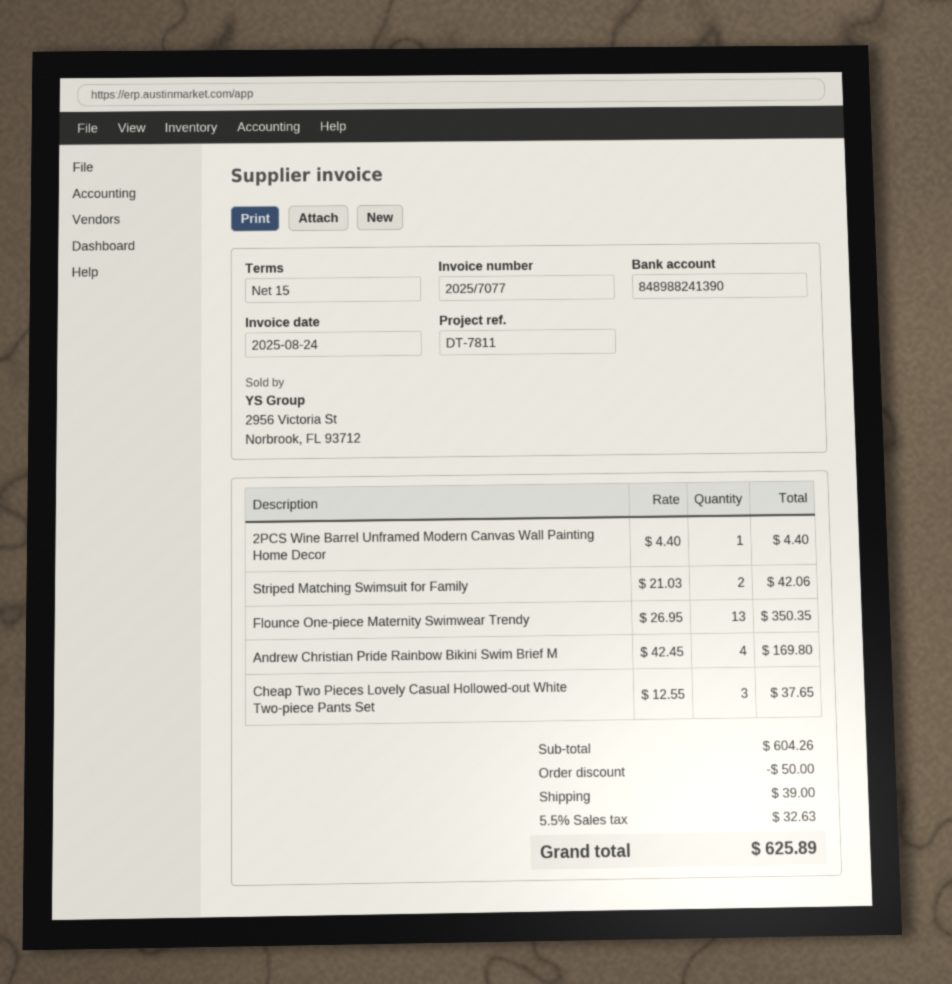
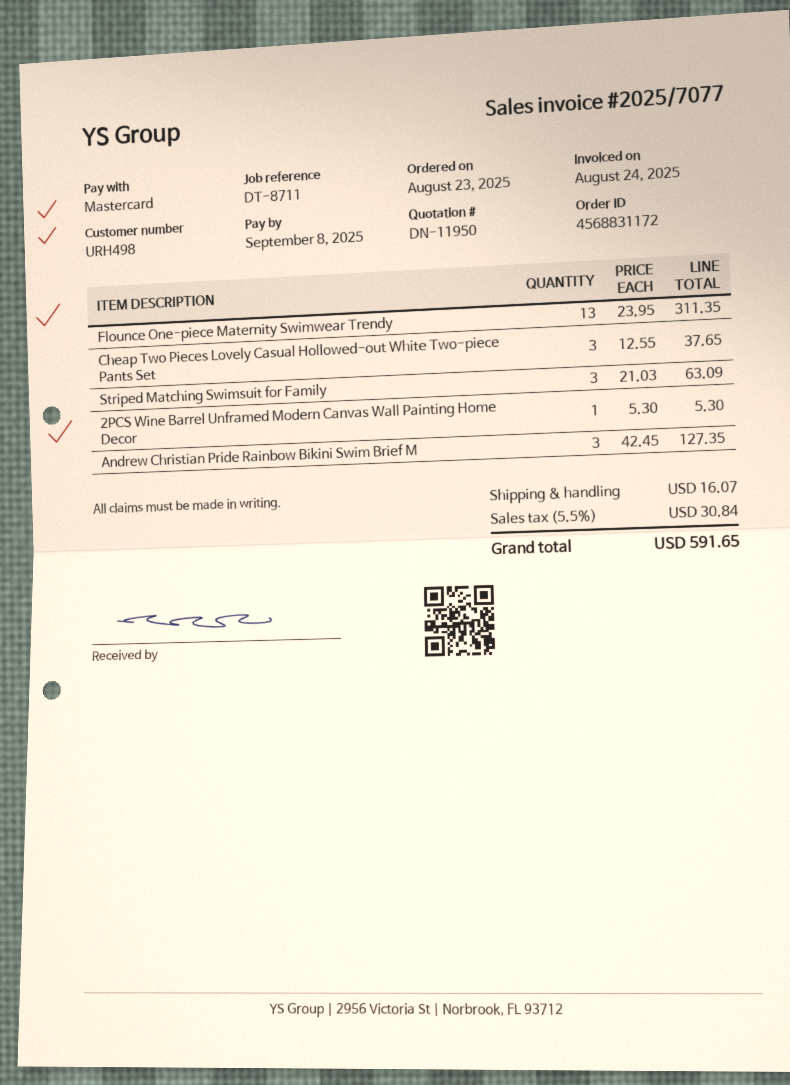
reference: DT-7811 -> DT-8711
2PCS Wine Barrel Unframed Modern Canvas Wall Painting Home Decor: 1 x 4.40 = 4.40 -> 1 x 5.30 = 5.30
Striped Matching Swimsuit for Family: 2 x 21.03 = 42.06 -> 3 x 21.03 = 63.09
Flounce One-piece Maternity Swimwear Trendy: 13 x 26.95 = 350.35 -> 13 x 23.95 = 311.35
Andrew Christian Pride Rainbow Bikini Swim Brief M: 4 x 42.45 = 169.80 -> 3 x 42.45 = 127.35
discount: 50.00 -> none
shipping: 39.00 -> 16.07
tax: 5.5% = 32.63 -> 5.5% = 30.84
total: 625.89 -> 591.65

